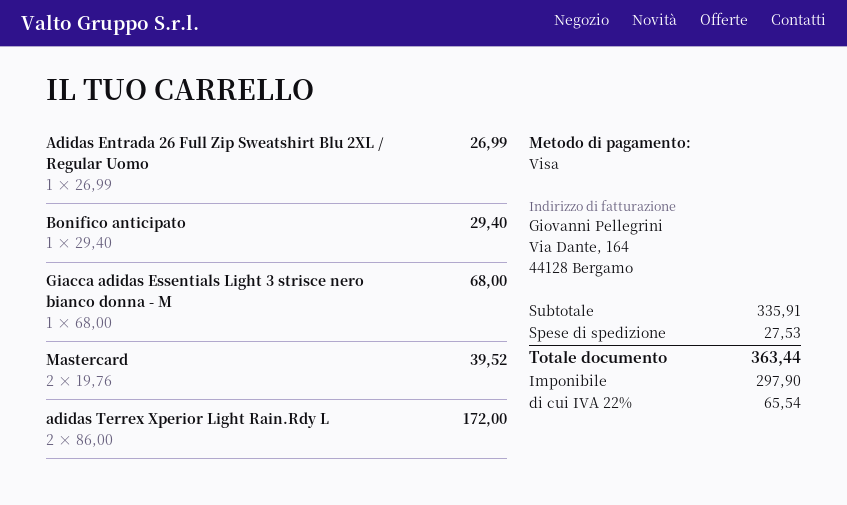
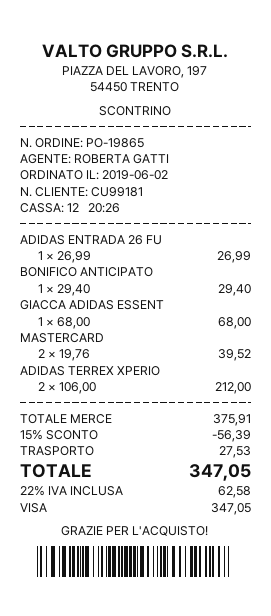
adidas Terrex Xperior Light Rain.Rdy L: 2 x 86.00 = 172.00 -> 2 x 106.00 = 212.00
subtotal: 335.91 -> 375.91
discount: none -> 15% = 56.39
tax: 22% = 65.54 -> 22% = 62.58
total: 363.44 -> 347.05

